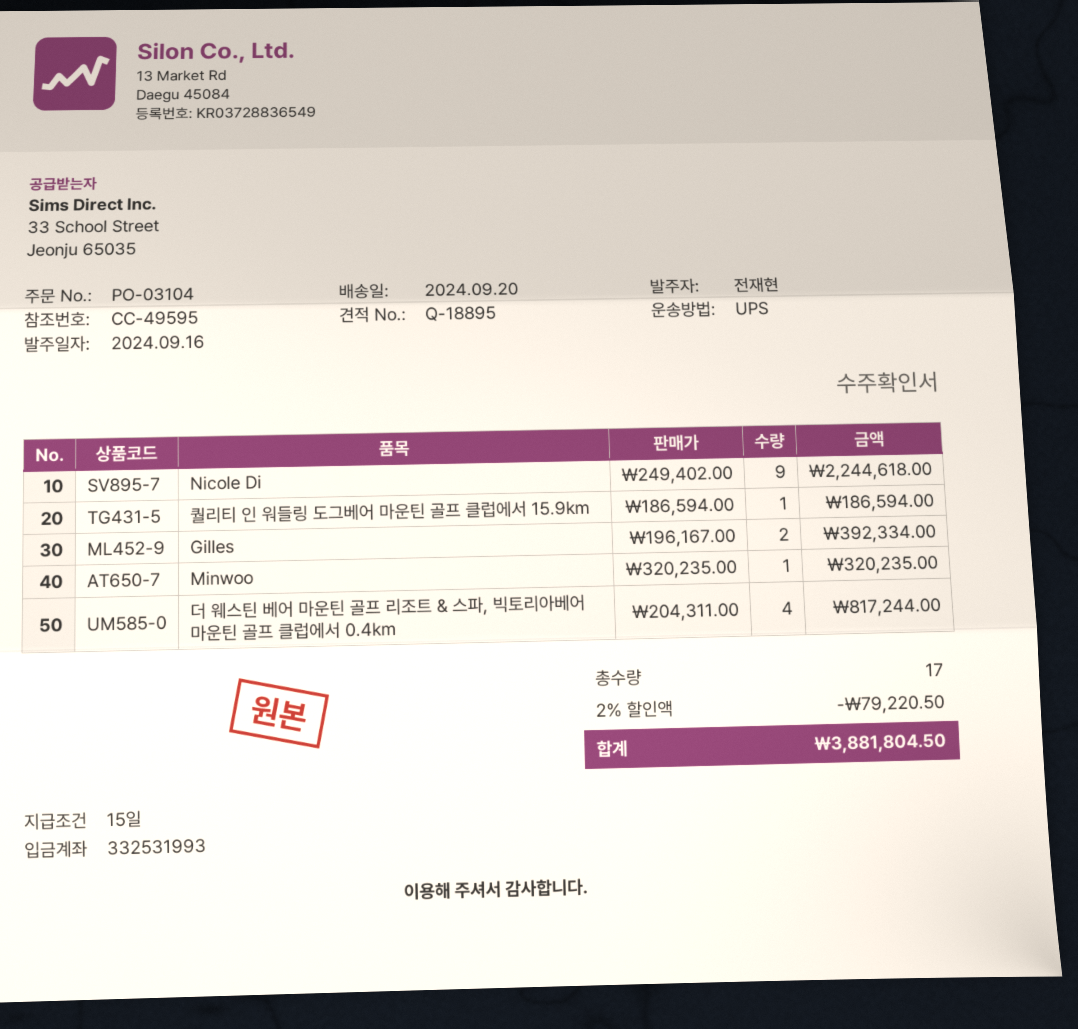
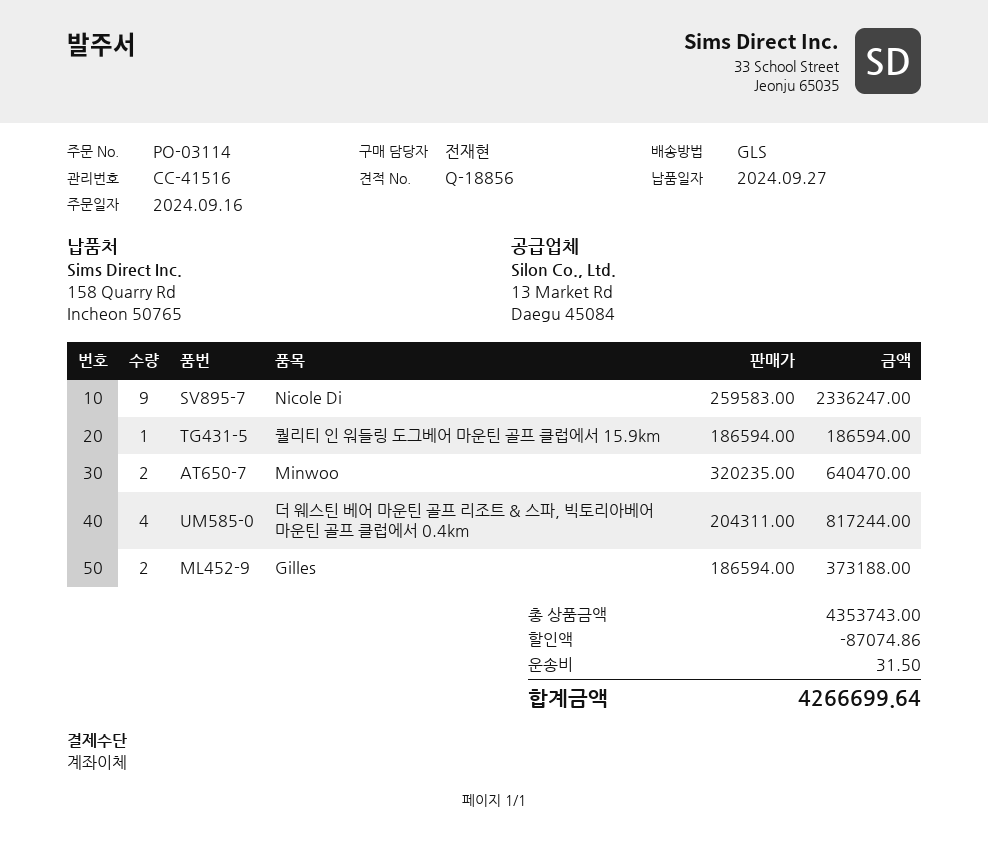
quote number: Q-18895 -> Q-18856
order number: PO-03104 -> PO-03114
delivery date: 2024-09-20 -> 2024-09-27
reference: CC-49595 -> CC-41516
shipping method: UPS -> GLS
Nicole Di: 9 x 249402.00 = 2244618.00 -> 9 x 259583.00 = 2336247.00
Gilles: 2 x 196167.00 = 392334.00 -> 2 x 186594.00 = 373188.00
Minwoo: 1 x 320235.00 = 320235.00 -> 2 x 320235.00 = 640470.00
discount: 79220.50 -> 87074.86
shipping: none -> 31.50
total: 3881804.50 -> 4266699.64

